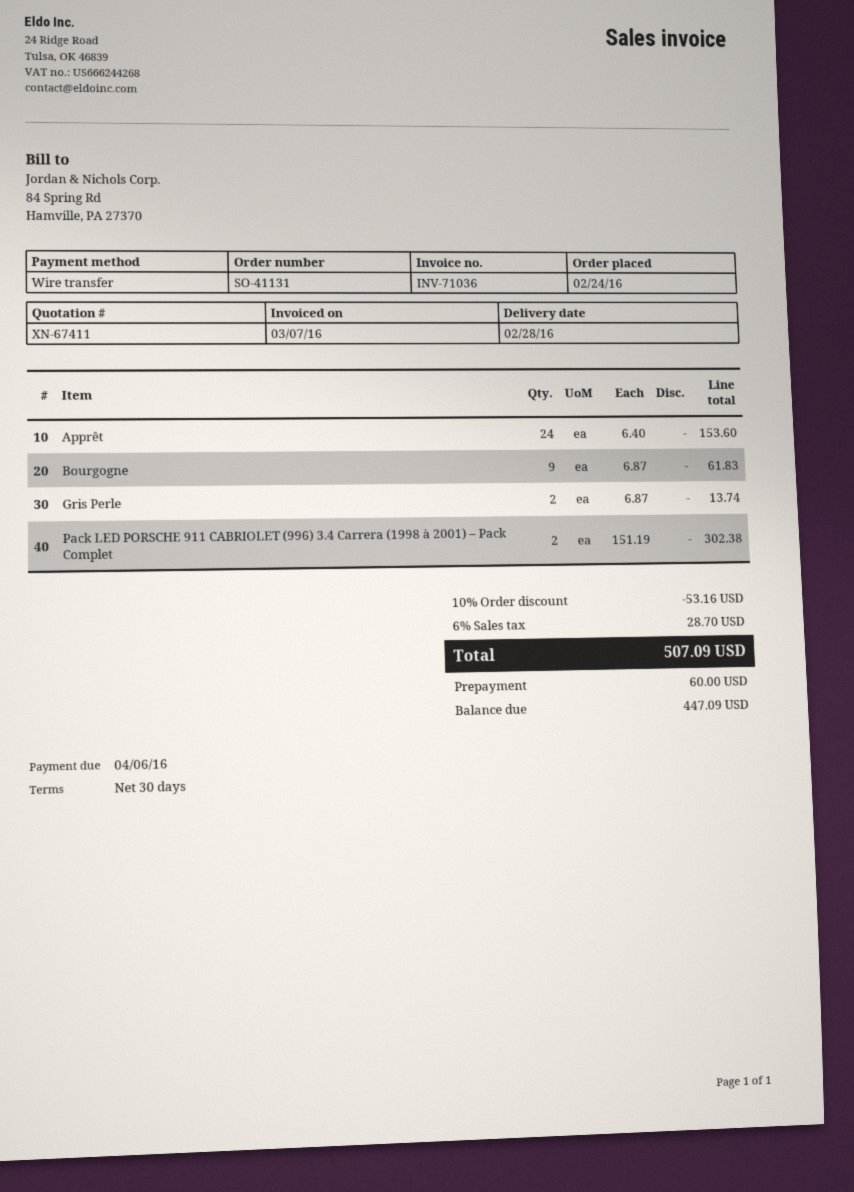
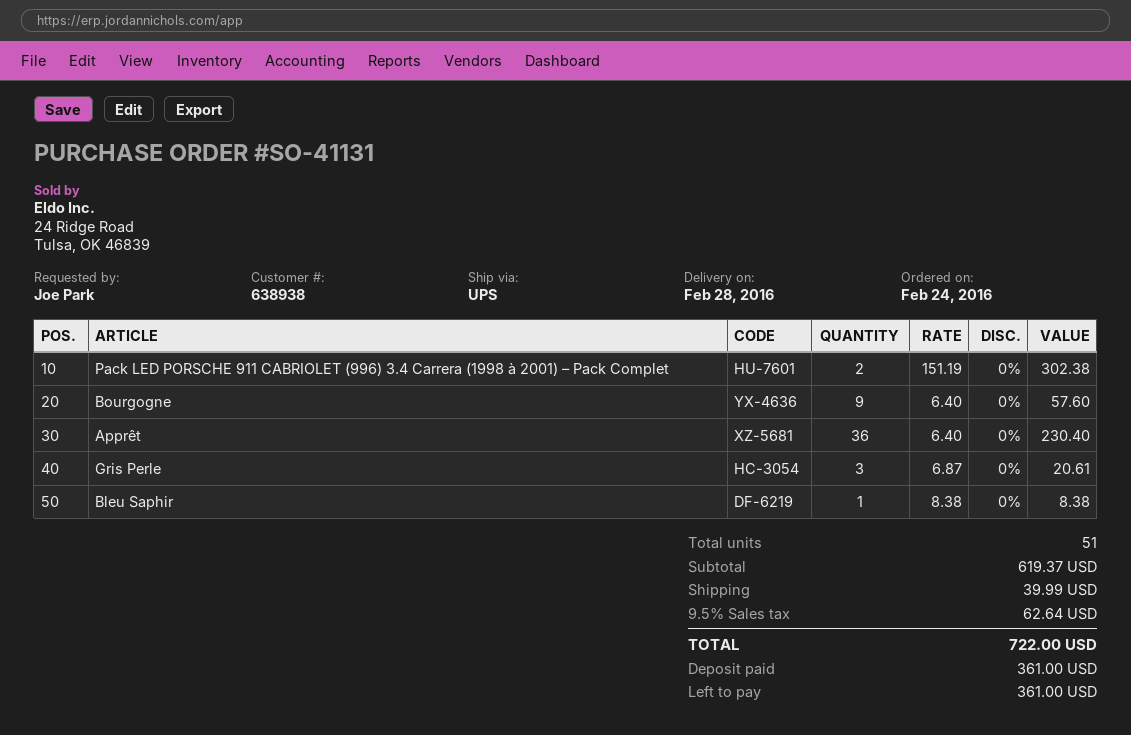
Apprêt: 24 x 6.40 = 153.60 -> 36 x 6.40 = 230.40
Bourgogne: 9 x 6.87 = 61.83 -> 9 x 6.40 = 57.60
Gris Perle: 2 x 6.87 = 13.74 -> 3 x 6.87 = 20.61
Bleu Saphir: none -> 1 x 8.38 = 8.38
discount: 10% = 53.16 -> none
shipping: none -> 39.99
tax: 6% = 28.70 -> 9.5% = 62.64
total: 507.09 -> 722.00
deposit: 60.00 -> 361.00
balance: 447.09 -> 361.00

